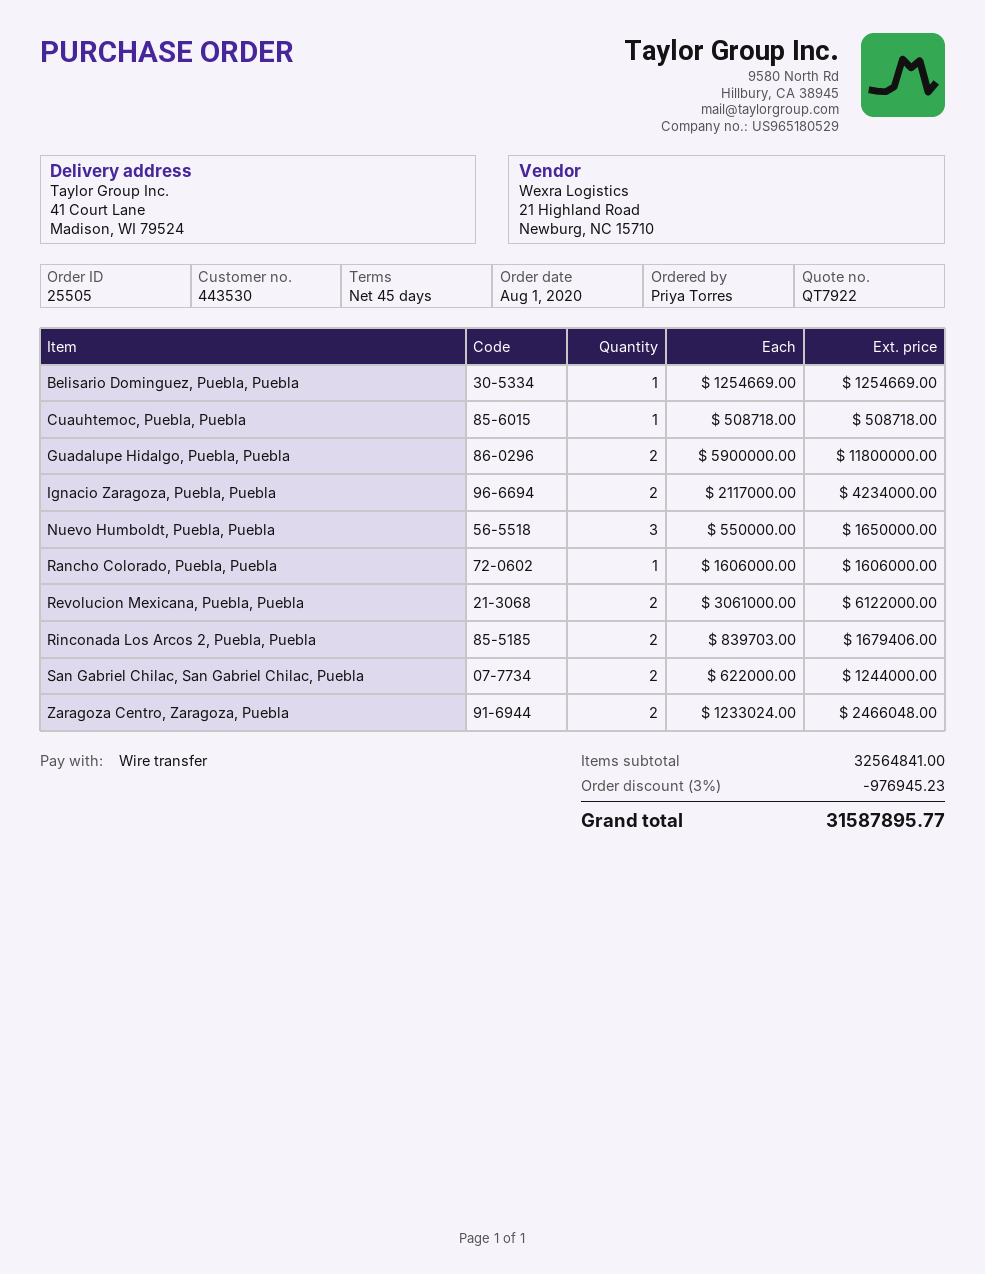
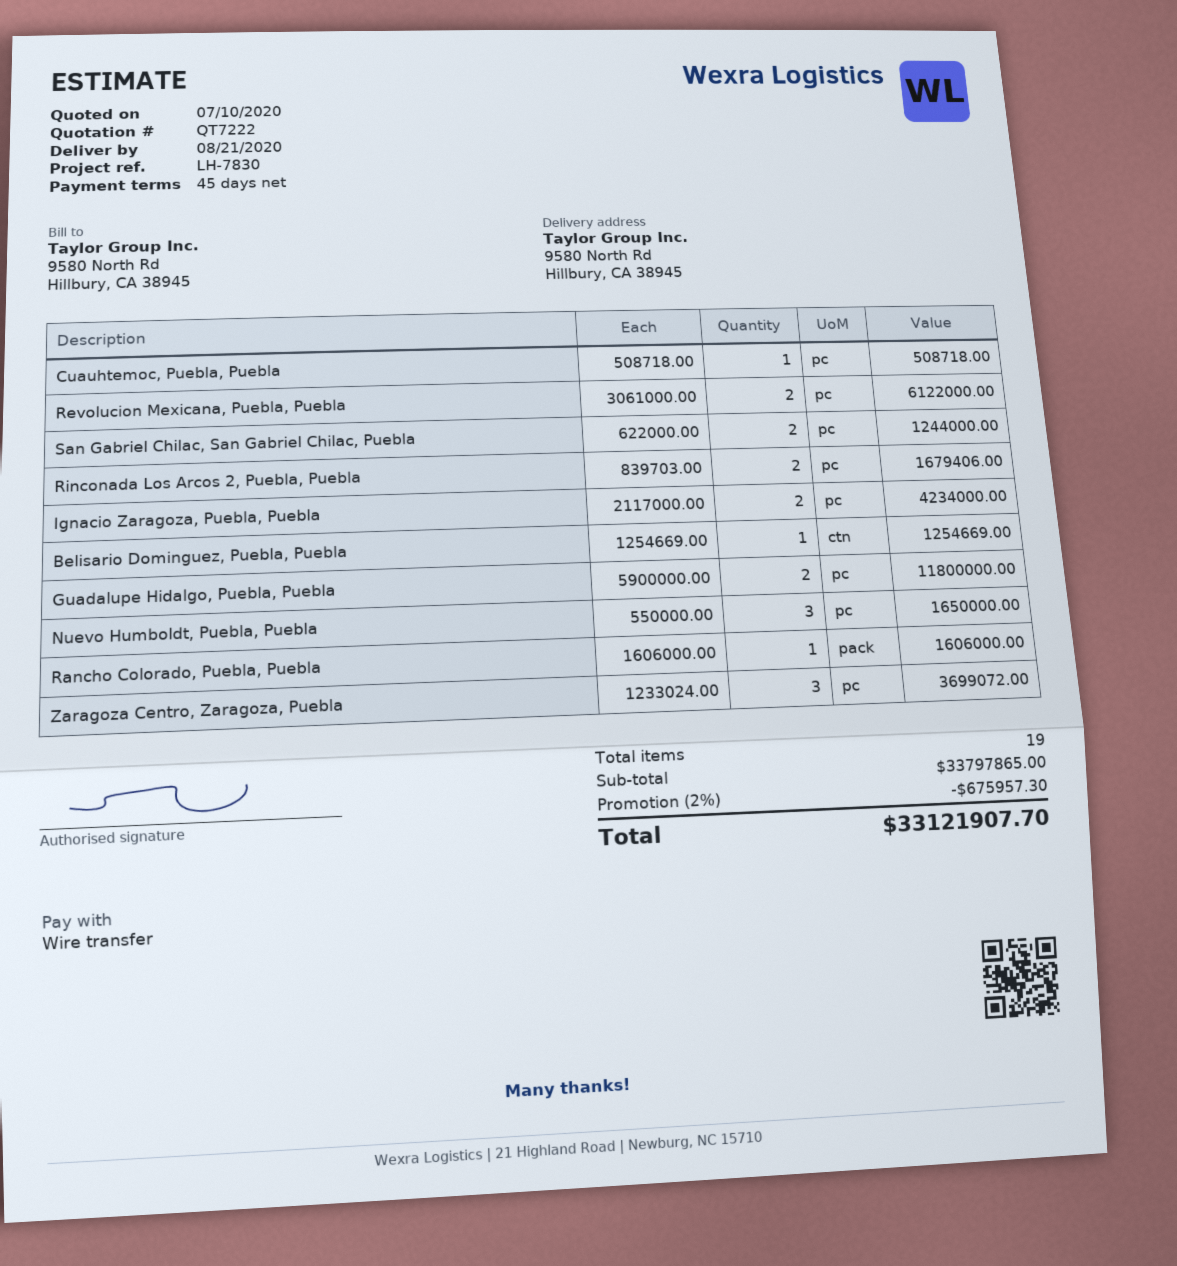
quote number: QT7922 -> QT7222
ship to: 41 Court Lane, Madison, WI 79524 -> 9580 North Rd, Hillbury, CA 38945
Zaragoza Centro, Zaragoza, Puebla: 2 x 1233024.00 = 2466048.00 -> 3 x 1233024.00 = 3699072.00
subtotal: 32564841.00 -> 33797865.00
discount: 3% = 976945.23 -> 2% = 675957.30
total: 31587895.77 -> 33121907.70

